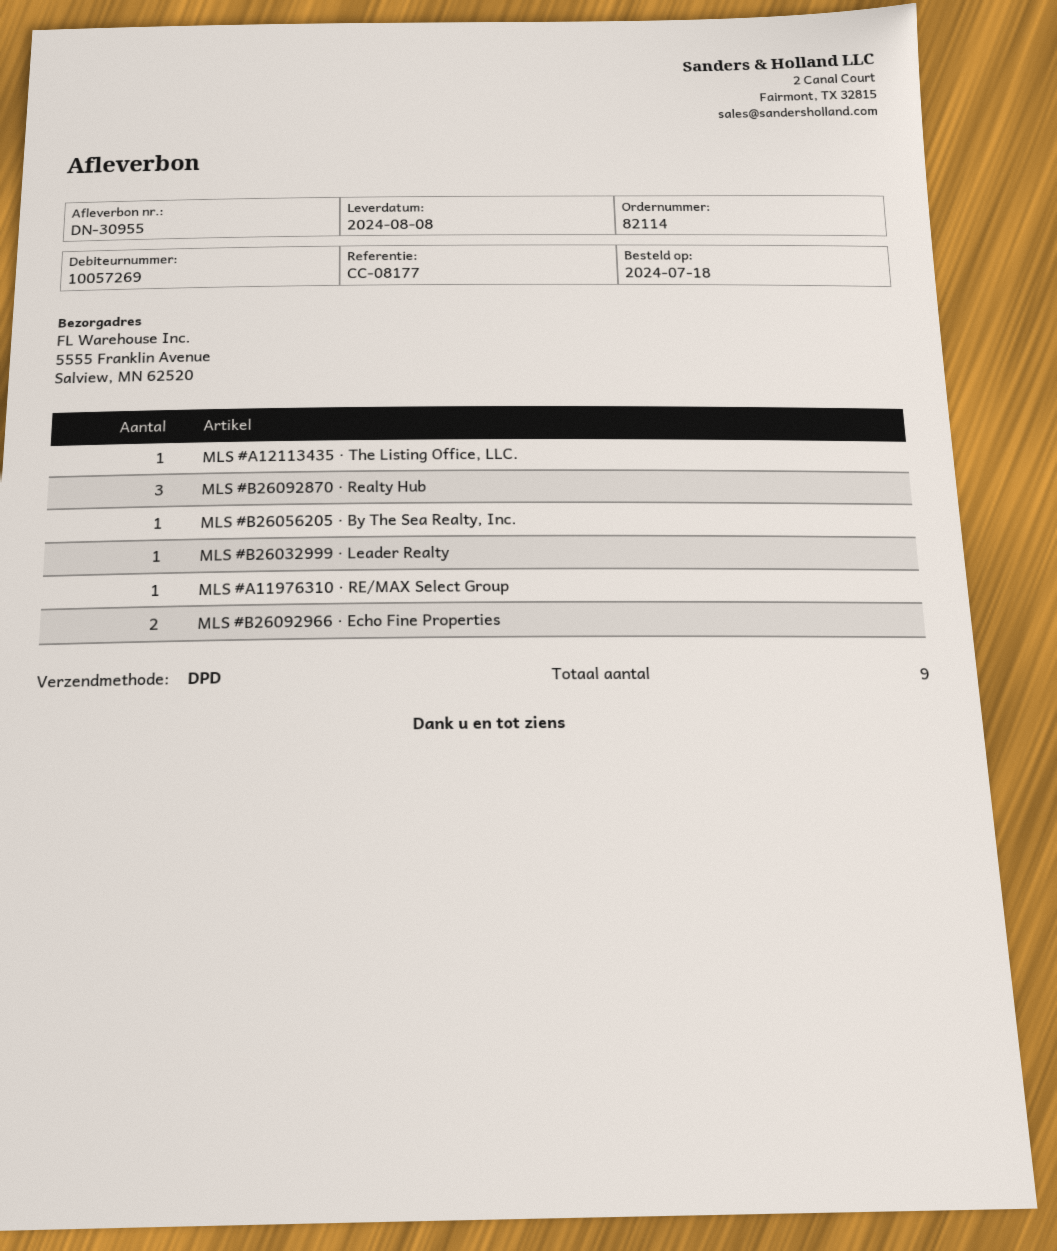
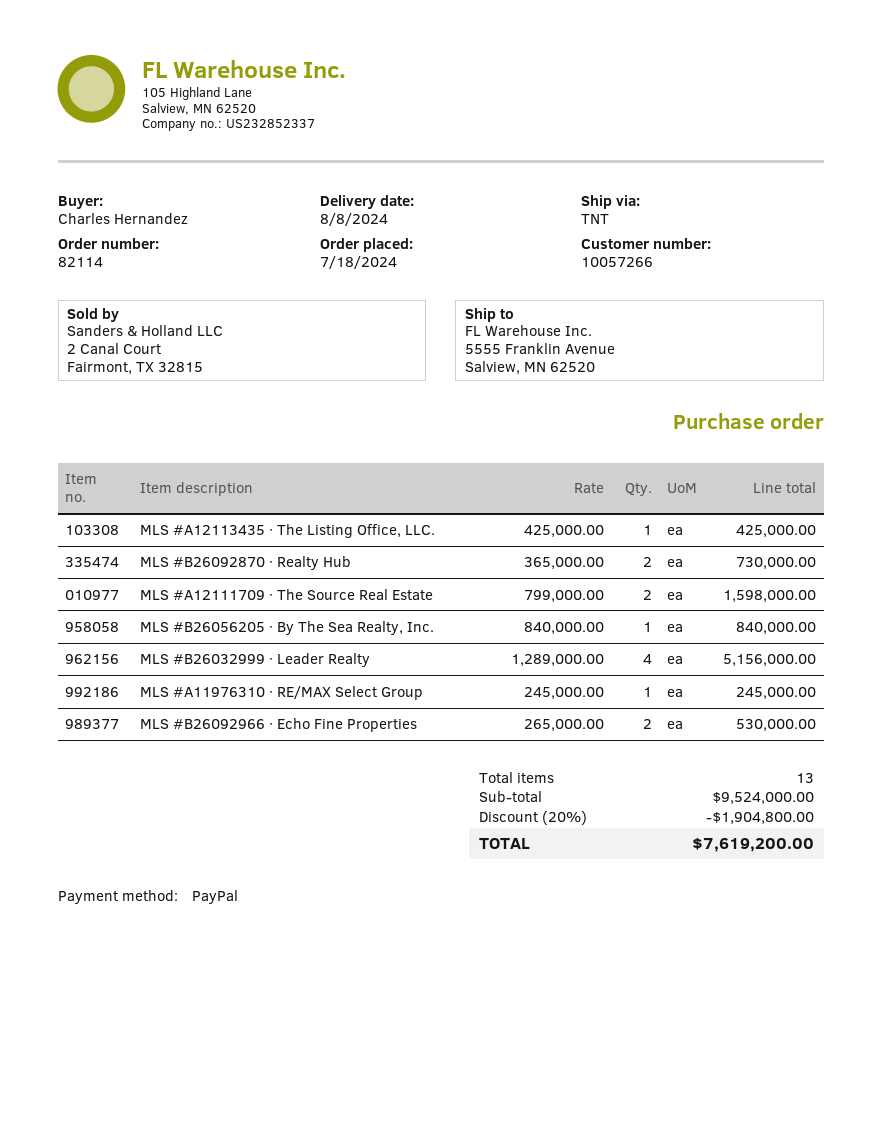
customer number: 10057269 -> 10057266
shipping method: DPD -> TNT
MLS #B26092870 · Realty Hub: 3 -> 2
MLS #B26032999 · Leader Realty: 1 -> 4
MLS #A12111709 · The Source Real Estate: none -> 2
total quantity: 9 -> 13

